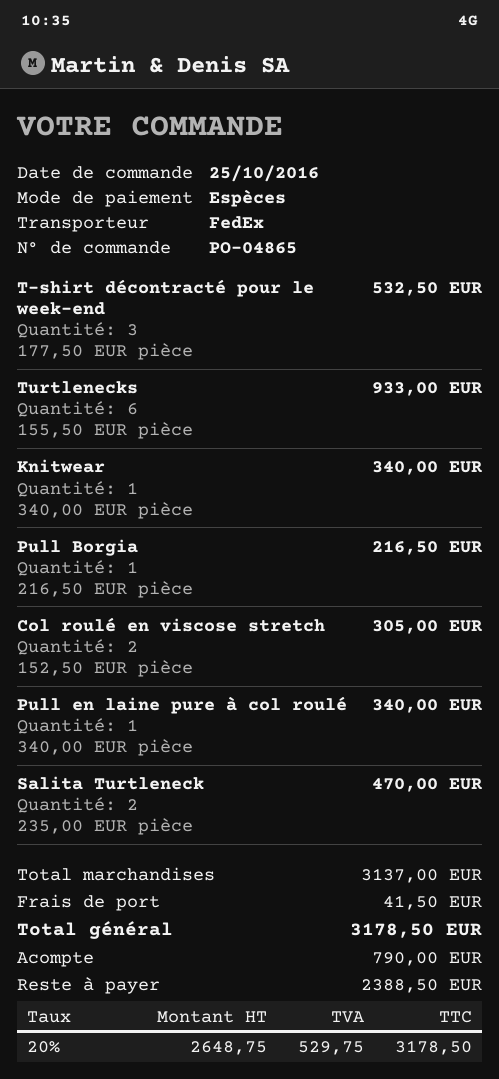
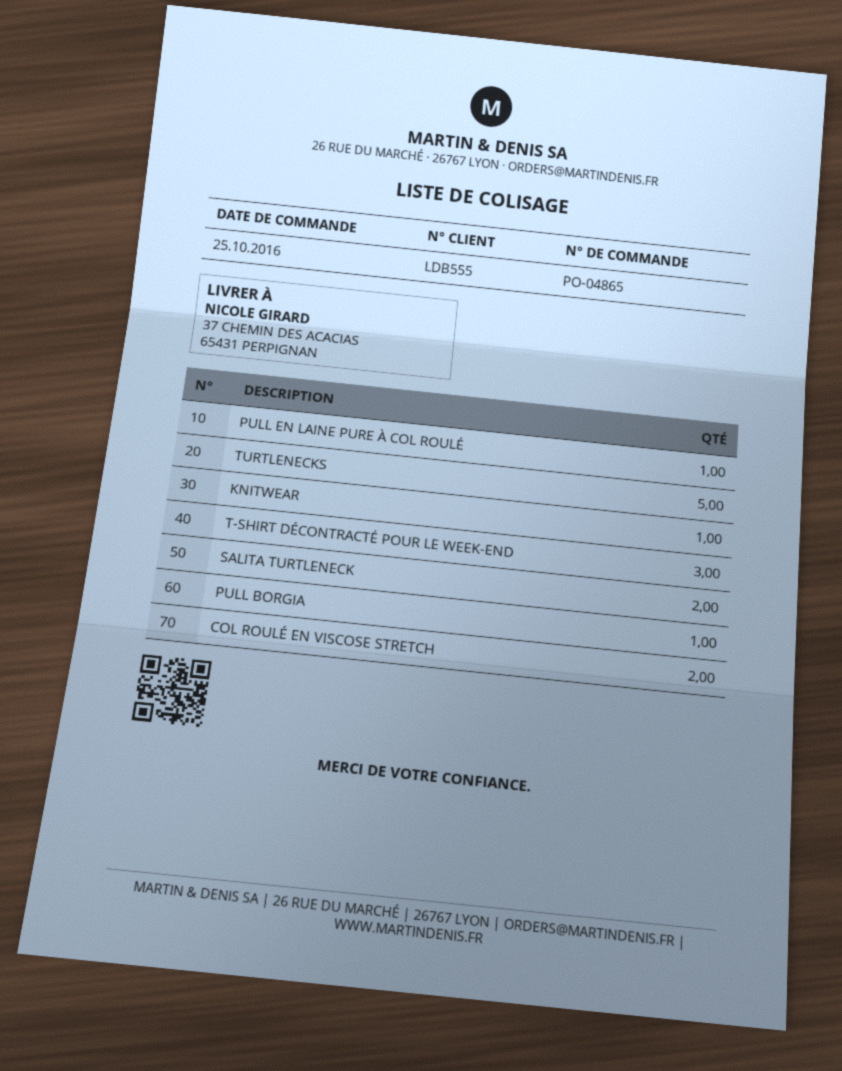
Turtlenecks: 6 -> 5

